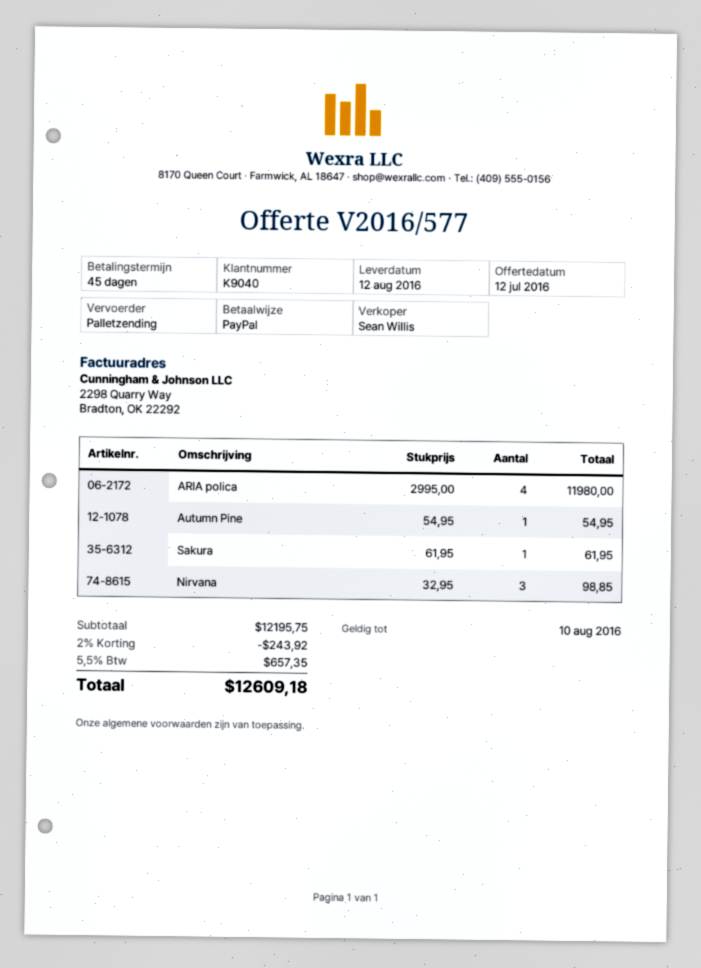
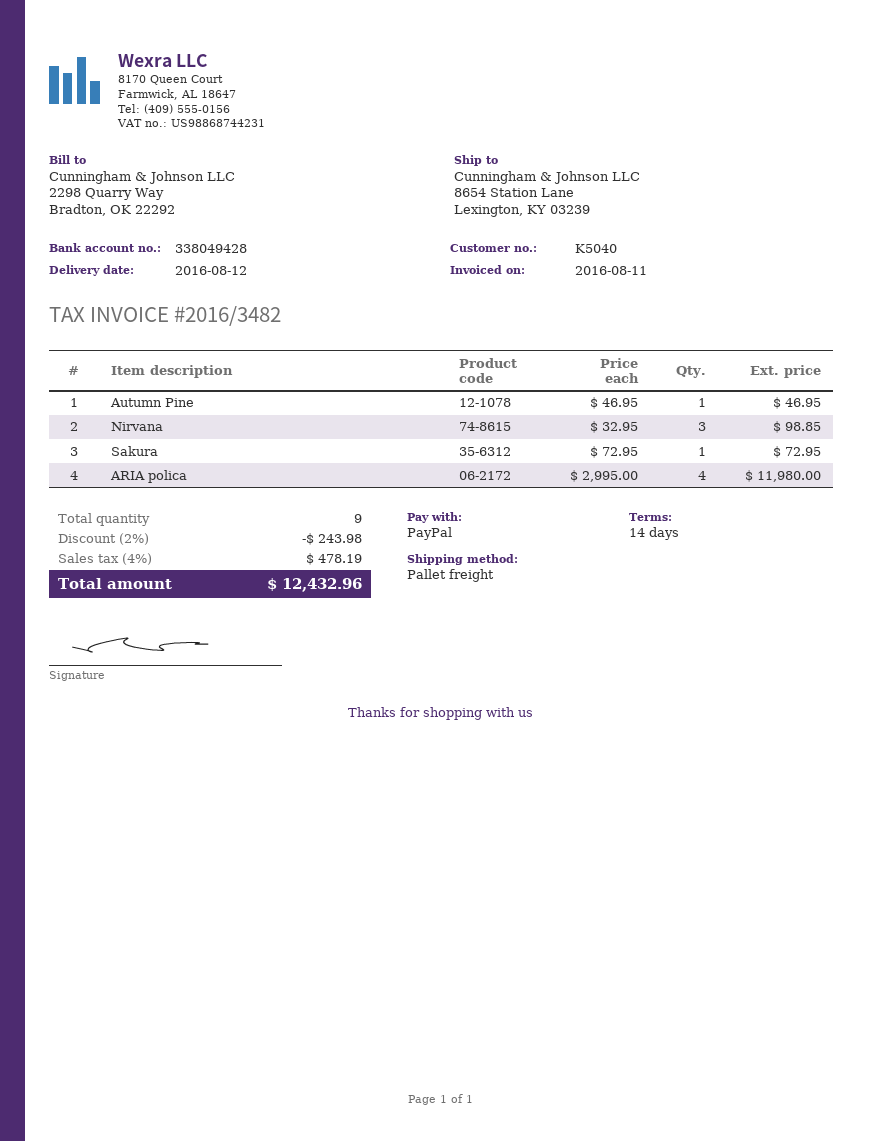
payment terms: 45 days -> 14 days
customer number: K9040 -> K5040
Autumn Pine: 1 x 54.95 = 54.95 -> 1 x 46.95 = 46.95
Sakura: 1 x 61.95 = 61.95 -> 1 x 72.95 = 72.95
discount: 2% = 243.92 -> 2% = 243.98
tax: 5.5% = 657.35 -> 4% = 478.19
total: 12609.18 -> 12432.96

